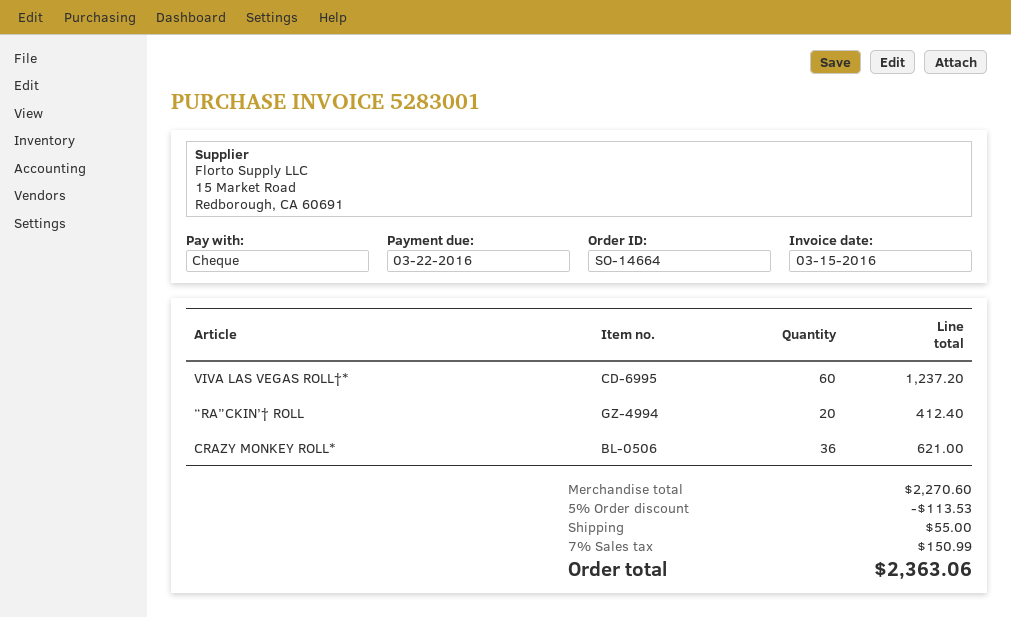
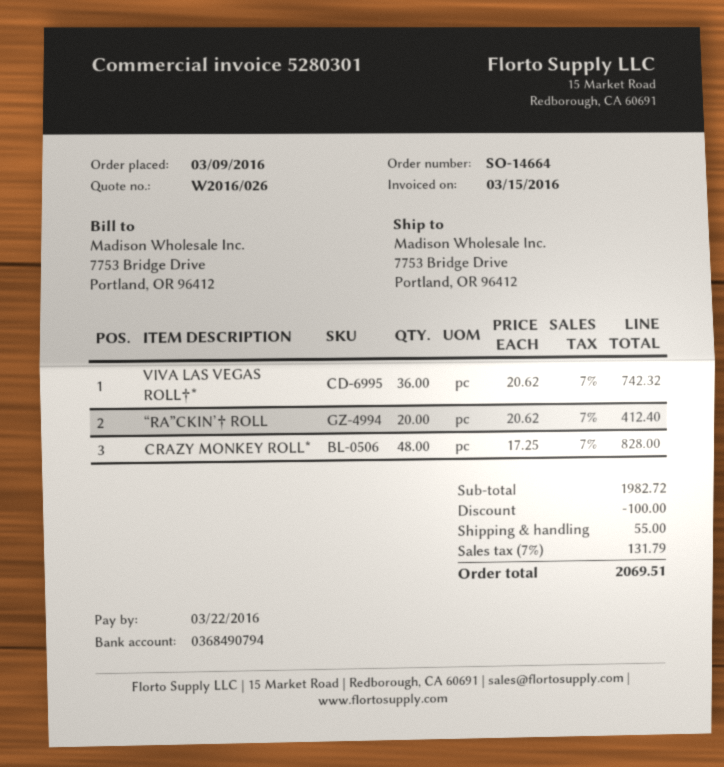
invoice number: 5283001 -> 5280301
VIVA LAS VEGAS ROLL†*: 60 for 1237.20 -> 36 for 742.32
CRAZY MONKEY ROLL*: 36 for 621.00 -> 48 for 828.00
subtotal: 2270.60 -> 1982.72
discount: 113.53 -> 100.00
tax: 7% = 150.99 -> 7% = 131.79
total: 2363.06 -> 2069.51

